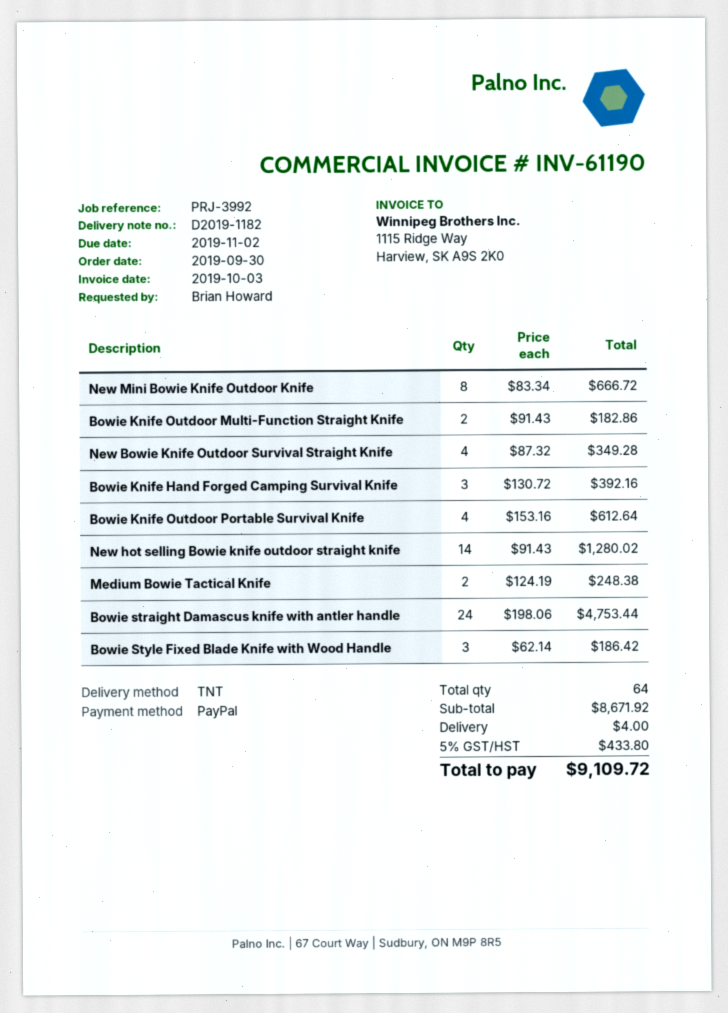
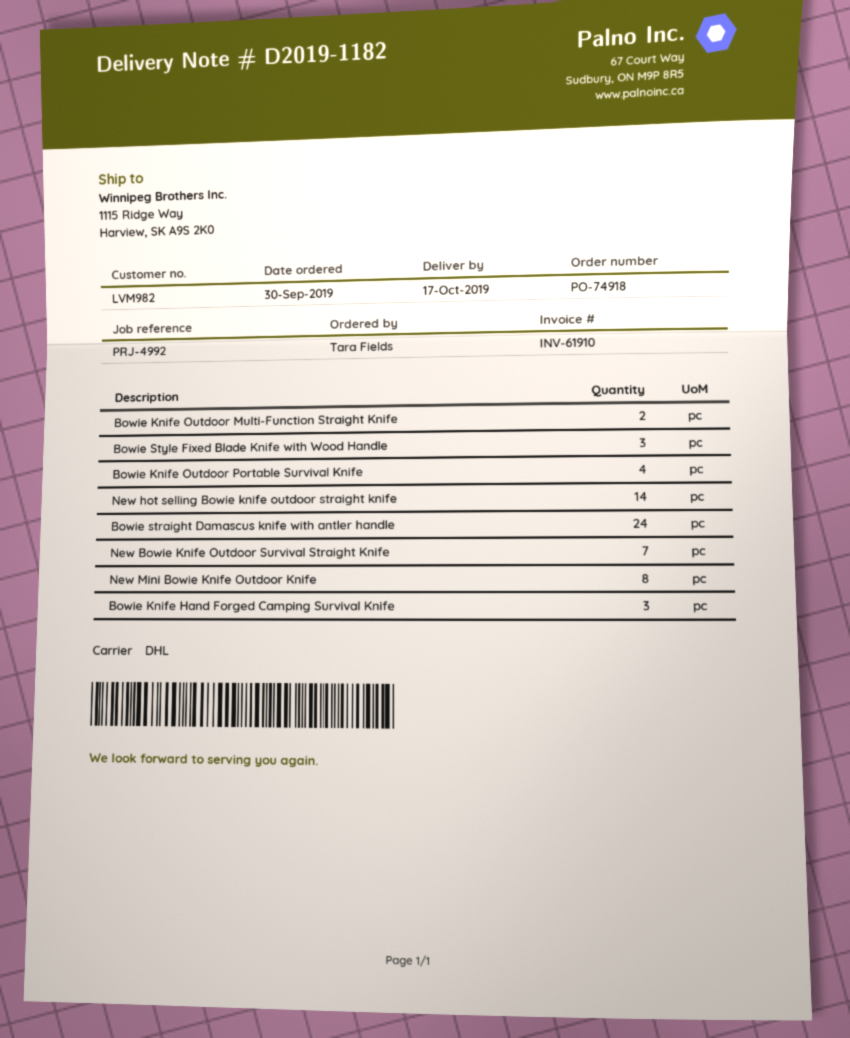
invoice number: INV-61190 -> INV-61910
reference: PRJ-3992 -> PRJ-4992
ordered by: Brian Howard -> Tara Fields
shipping method: TNT -> DHL
New Bowie Knife Outdoor Survival Straight Knife: 4 -> 7
Medium Bowie Tactical Knife: 2 -> none

